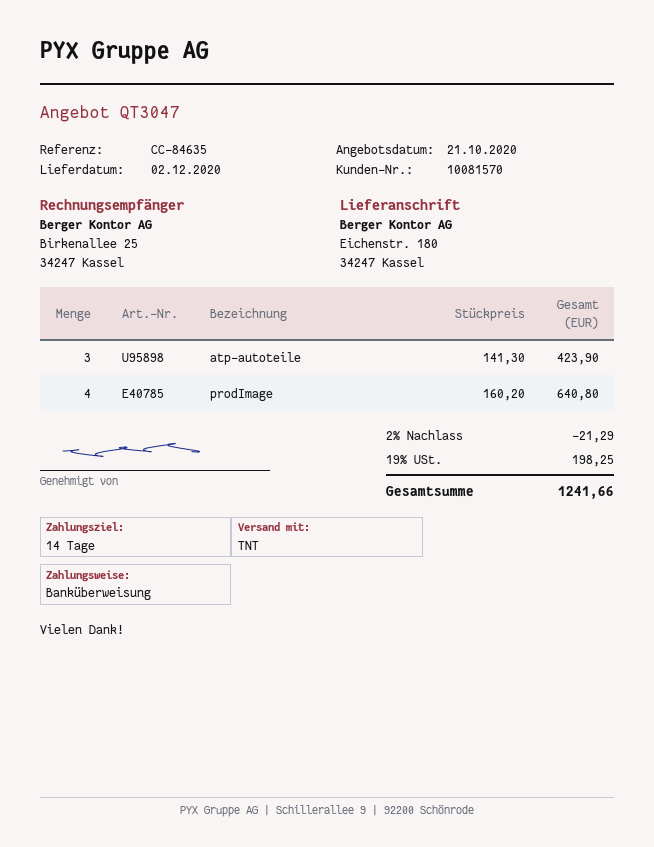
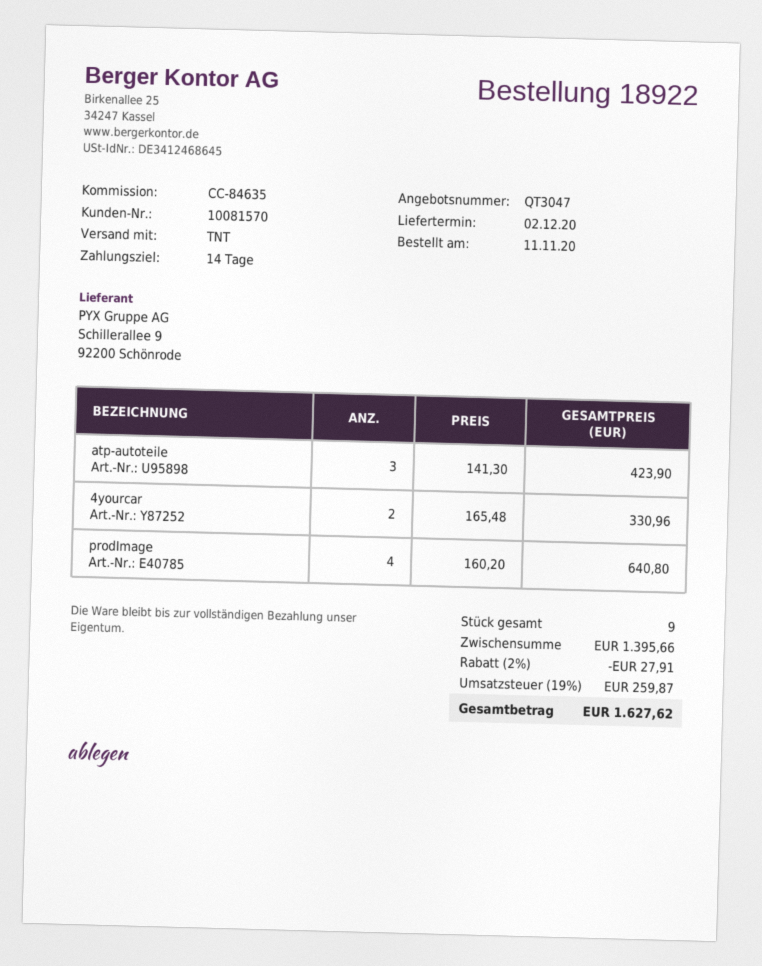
4yourcar: none -> 2 x 165.48 = 330.96
discount: 2% = 21.29 -> 2% = 27.91
tax: 19% = 198.25 -> 19% = 259.87
total: 1241.66 -> 1627.62

